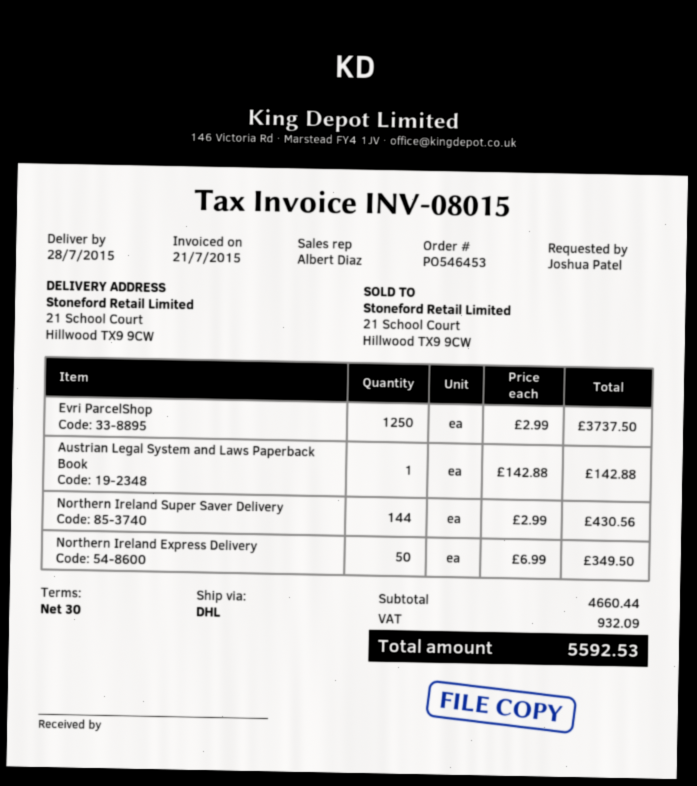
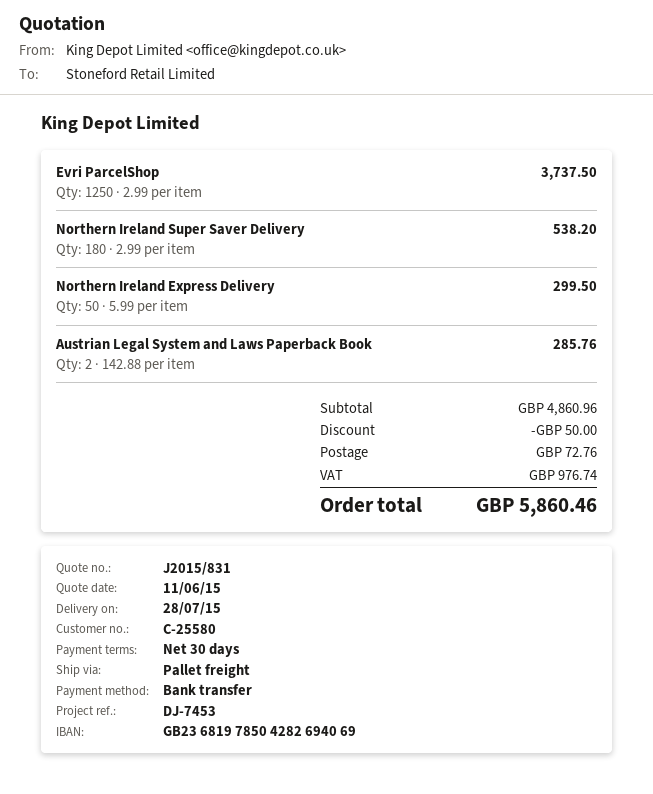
shipping method: DHL -> pallet freight
Austrian Legal System and Laws Paperback Book: 1 x 142.88 = 142.88 -> 2 x 142.88 = 285.76
Northern Ireland Super Saver Delivery: 144 x 2.99 = 430.56 -> 180 x 2.99 = 538.20
Northern Ireland Express Delivery: 50 x 6.99 = 349.50 -> 50 x 5.99 = 299.50
subtotal: 4660.44 -> 4860.96
discount: none -> 50.00
shipping: none -> 72.76
tax: 932.09 -> 976.74
total: 5592.53 -> 5860.46

